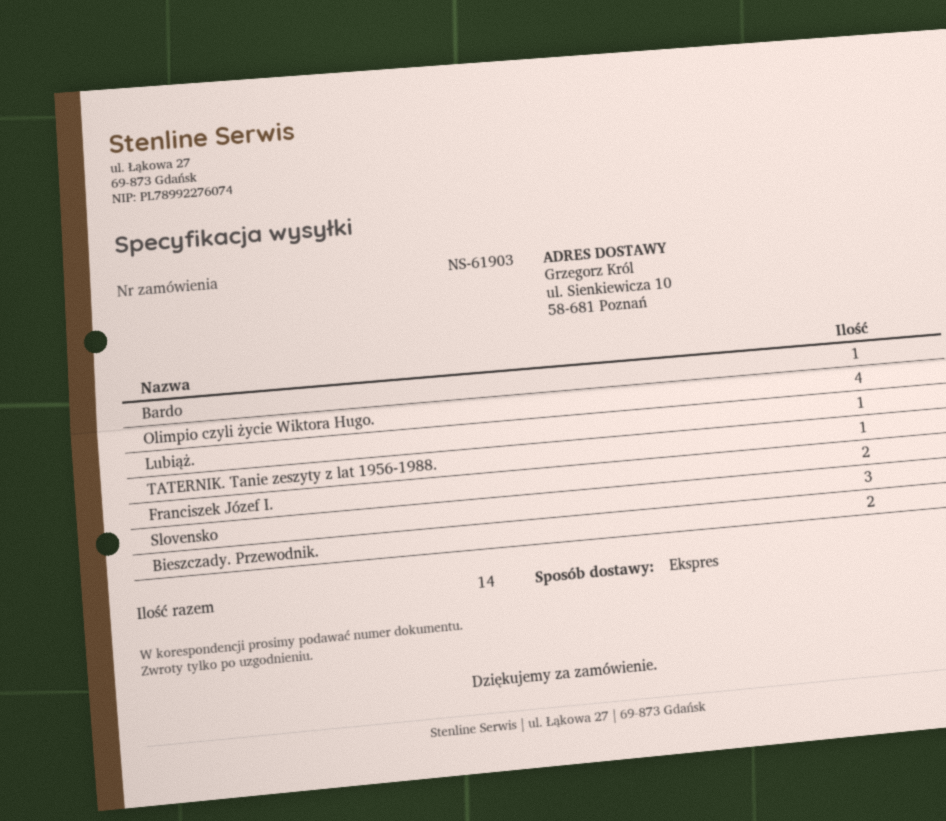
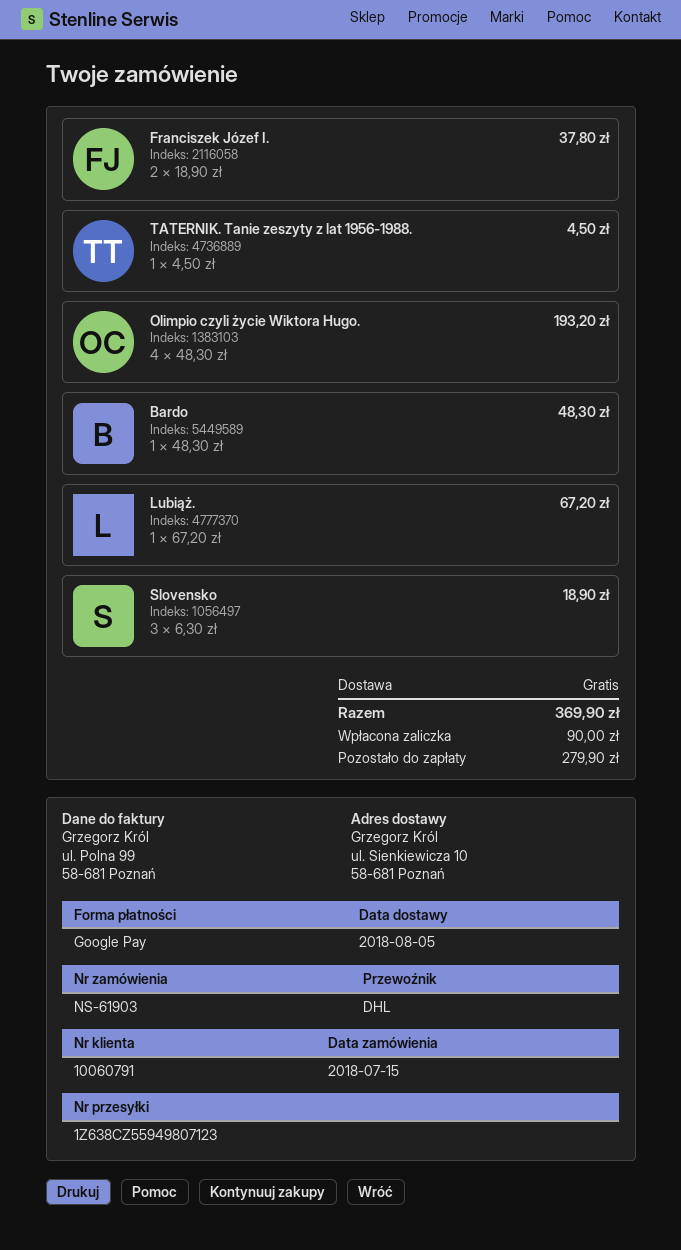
shipping method: express -> DHL
Bieszczady. Przewodnik.: 2 -> none

